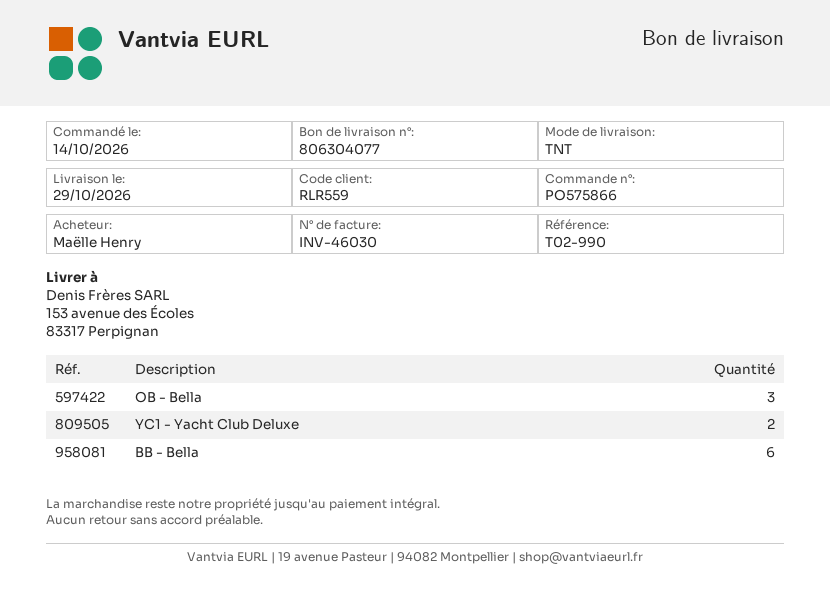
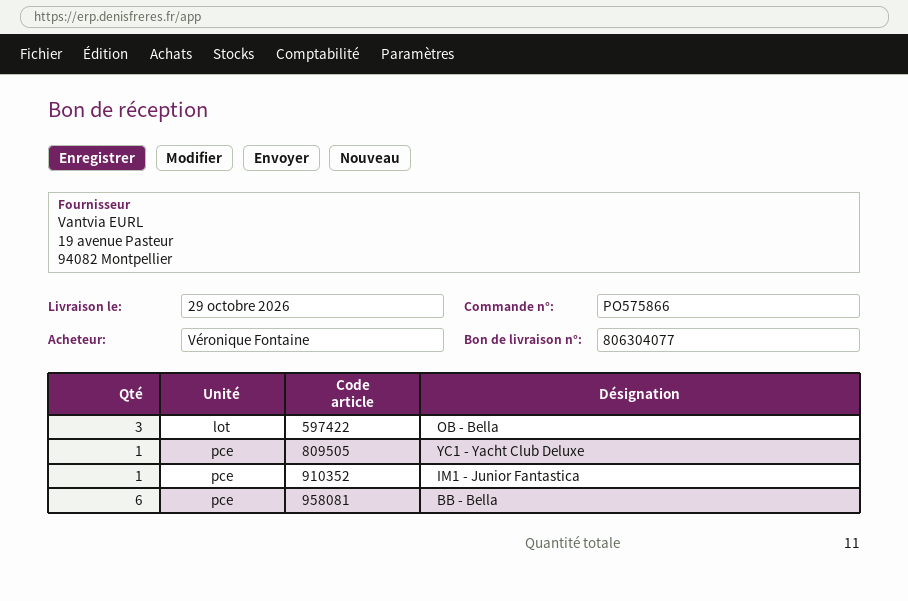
ordered by: Maëlle Henry -> Véronique Fontaine
YC1 - Yacht Club Deluxe: 2 -> 1
IM1 - Junior Fantastica: none -> 1

